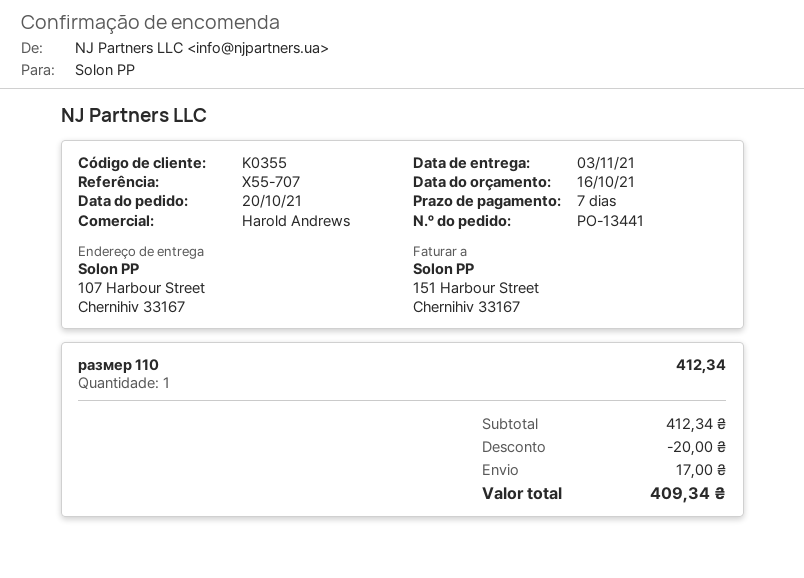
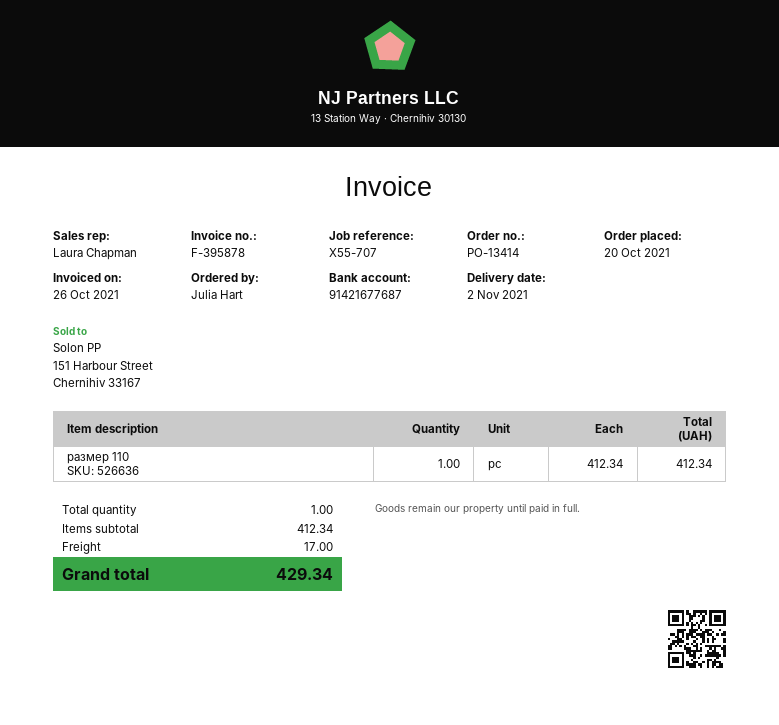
order number: PO-13441 -> PO-13414
delivery date: 2021-11-03 -> 2021-11-02
sales rep: Harold Andrews -> Laura Chapman
discount: 20.00 -> none
total: 409.34 -> 429.34

